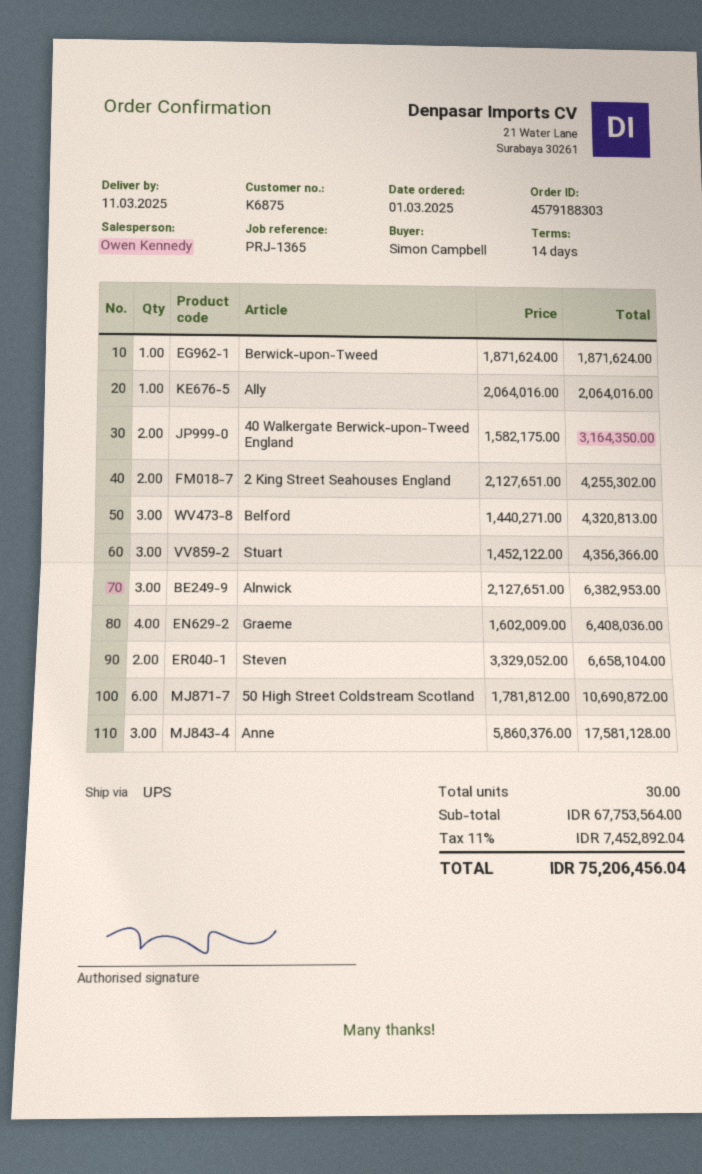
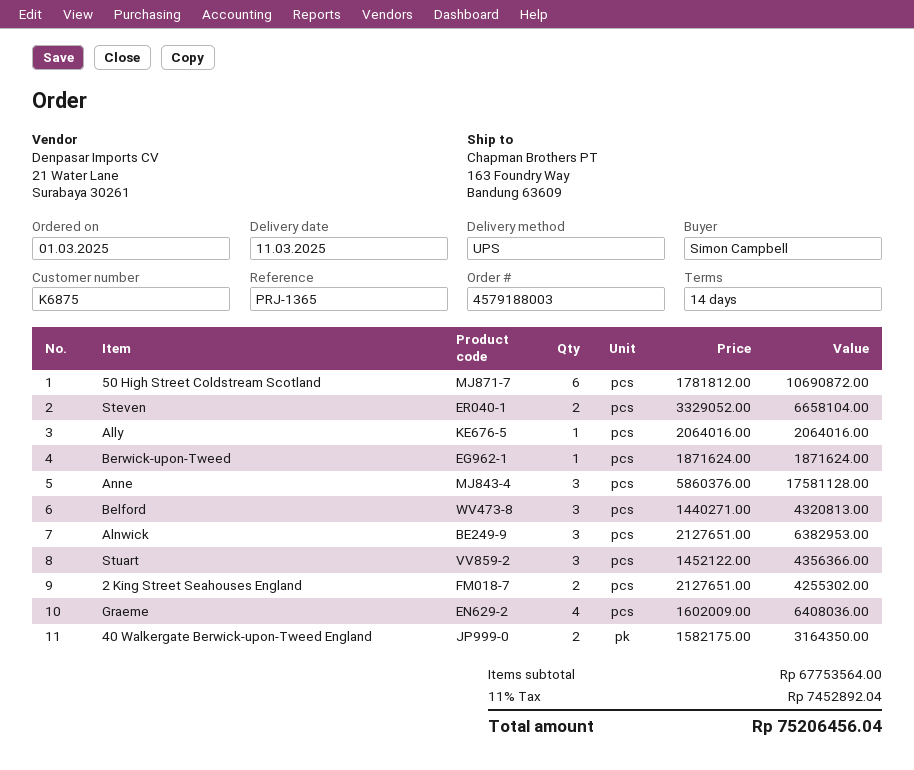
order number: 4579188303 -> 4579188003

